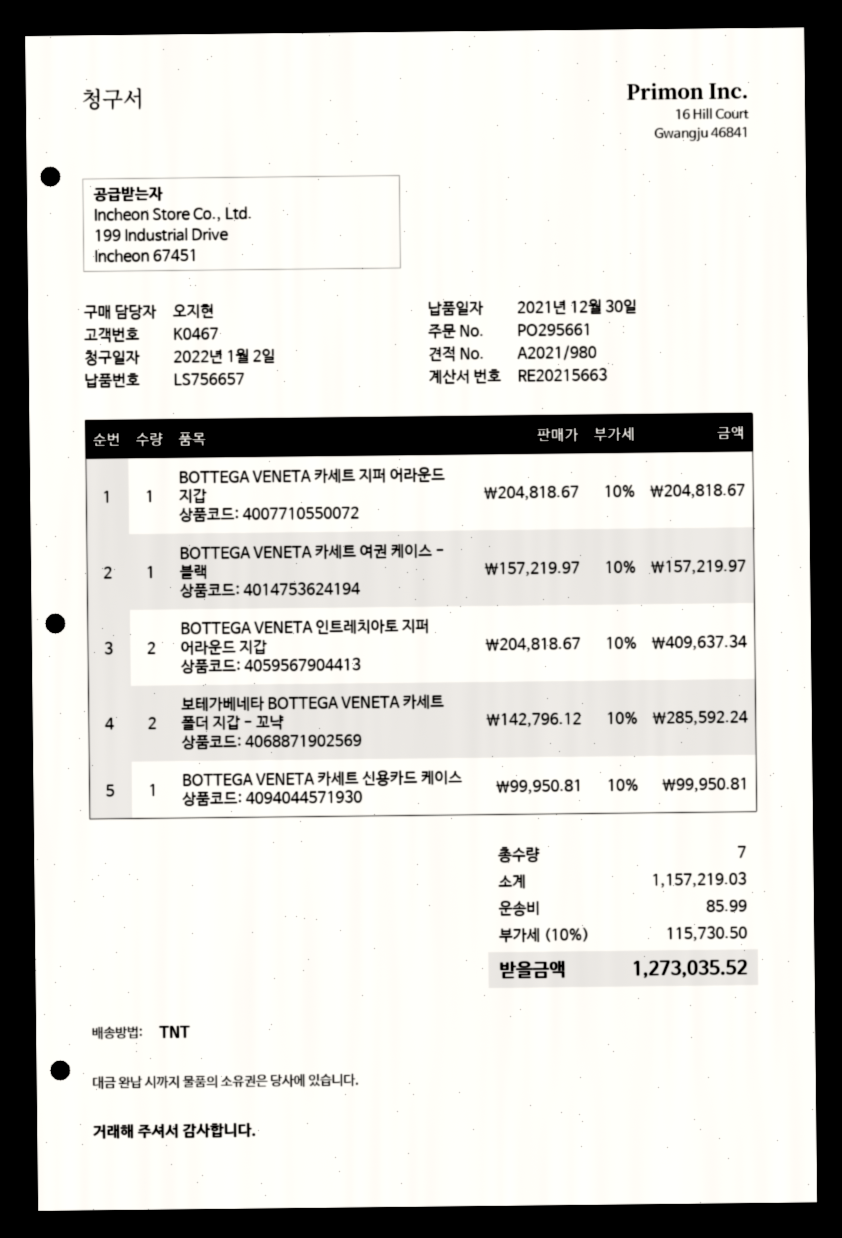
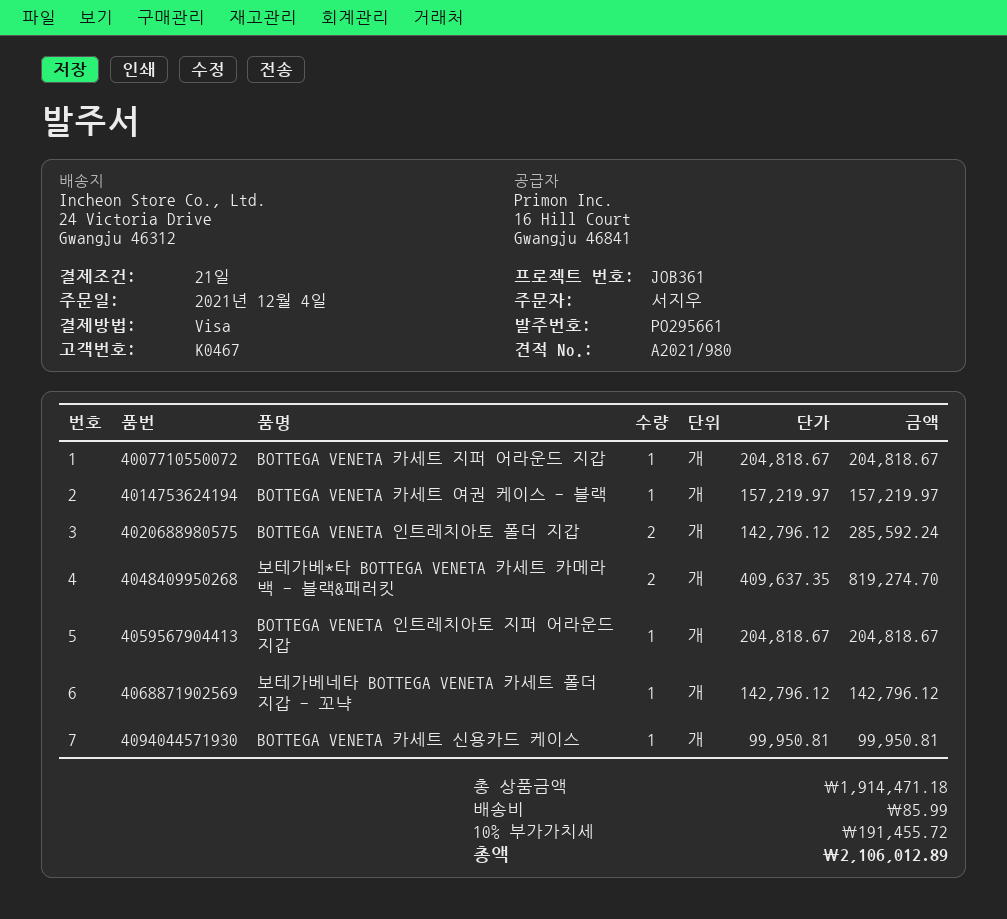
ordered by: 오지현 -> 서지우
BOTTEGA VENETA 인트레치아토 지퍼 어라운드 지갑: 2 x 204818.67 = 409637.34 -> 1 x 204818.67 = 204818.67
보테가베네타 BOTTEGA VENETA 카세트 폴더 지갑 - 꼬냑: 2 x 142796.12 = 285592.24 -> 1 x 142796.12 = 142796.12
BOTTEGA VENETA 인트레치아토 폴더 지갑: none -> 2 x 142796.12 = 285592.24
보테가베*타 BOTTEGA VENETA 카세트 카메라 백 - 블랙&패러킷: none -> 2 x 409637.35 = 819274.70
subtotal: 1157219.03 -> 1914471.18
tax: 10% = 115730.50 -> 10% = 191455.72
total: 1273035.52 -> 2106012.89

